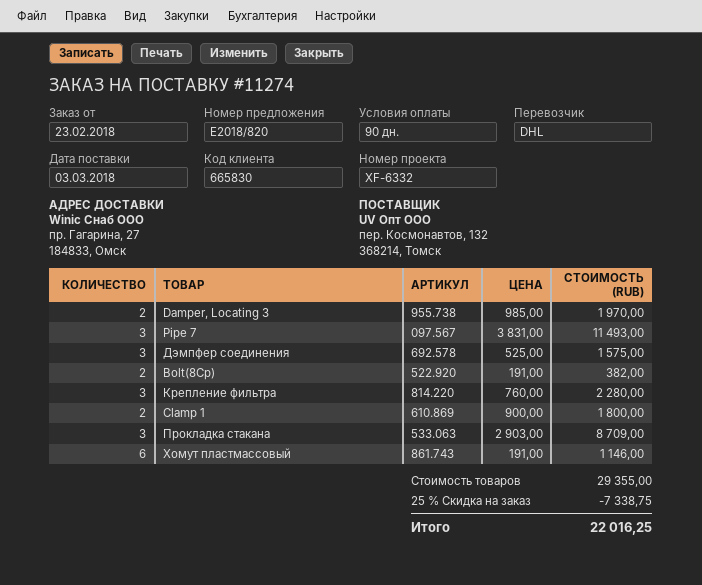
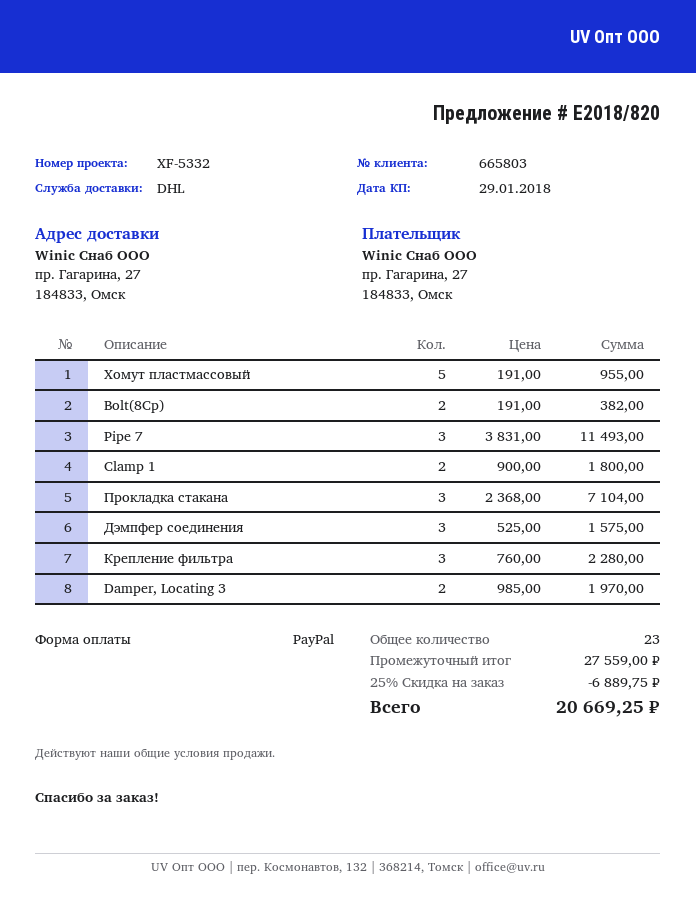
customer number: 665830 -> 665803
reference: XF-6332 -> XF-5332
Прокладка стакана: 3 x 2903.00 = 8709.00 -> 3 x 2368.00 = 7104.00
Хомут пластмассовый: 6 x 191.00 = 1146.00 -> 5 x 191.00 = 955.00
subtotal: 29355.00 -> 27559.00
discount: 25% = 7338.75 -> 25% = 6889.75
total: 22016.25 -> 20669.25

